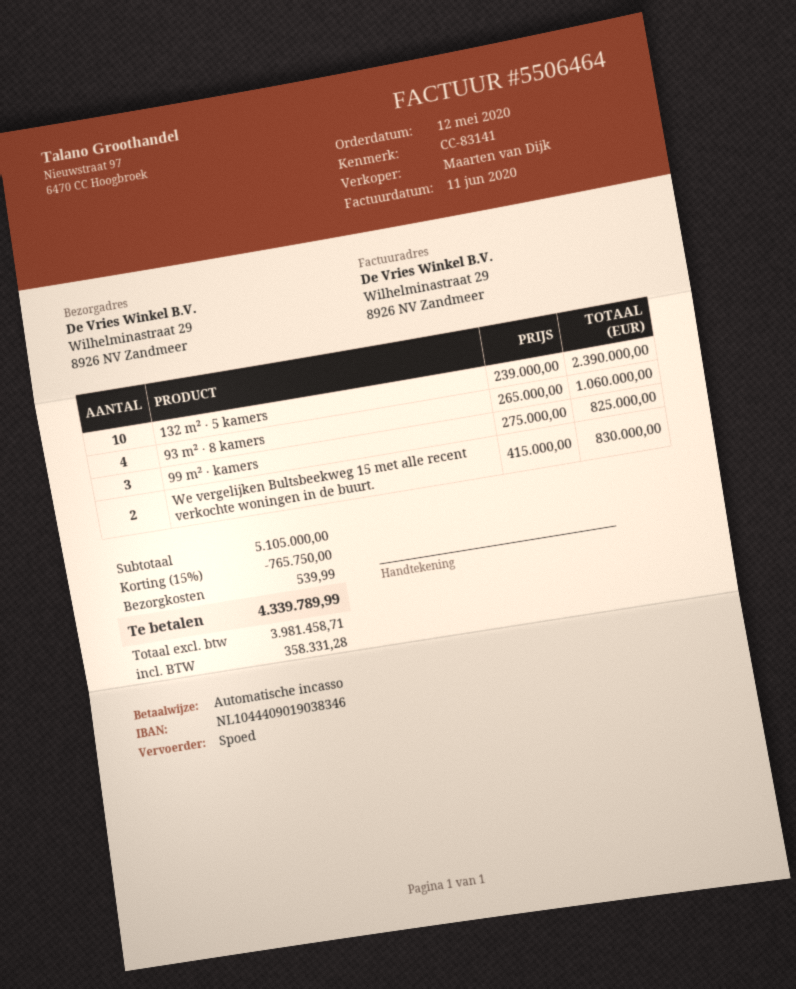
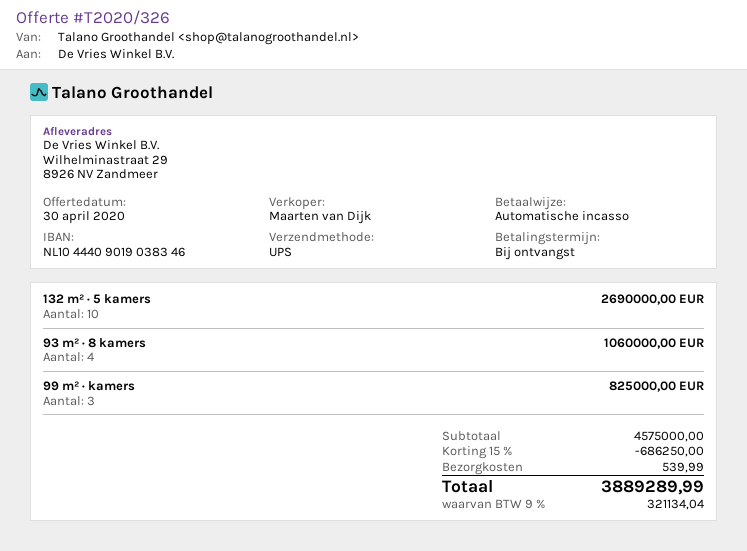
shipping method: express -> UPS
132 m² · 5 kamers: 10 for 2390000.00 -> 10 for 2690000.00
We vergelijken Bultsbeekweg 15 met alle recent verkochte woningen in de buurt.: 2 for 830000.00 -> none
subtotal: 5105000.00 -> 4575000.00
discount: 15% = 765750.00 -> 15% = 686250.00
tax: 358331.28 -> 321134.04
total: 4339789.99 -> 3889289.99

